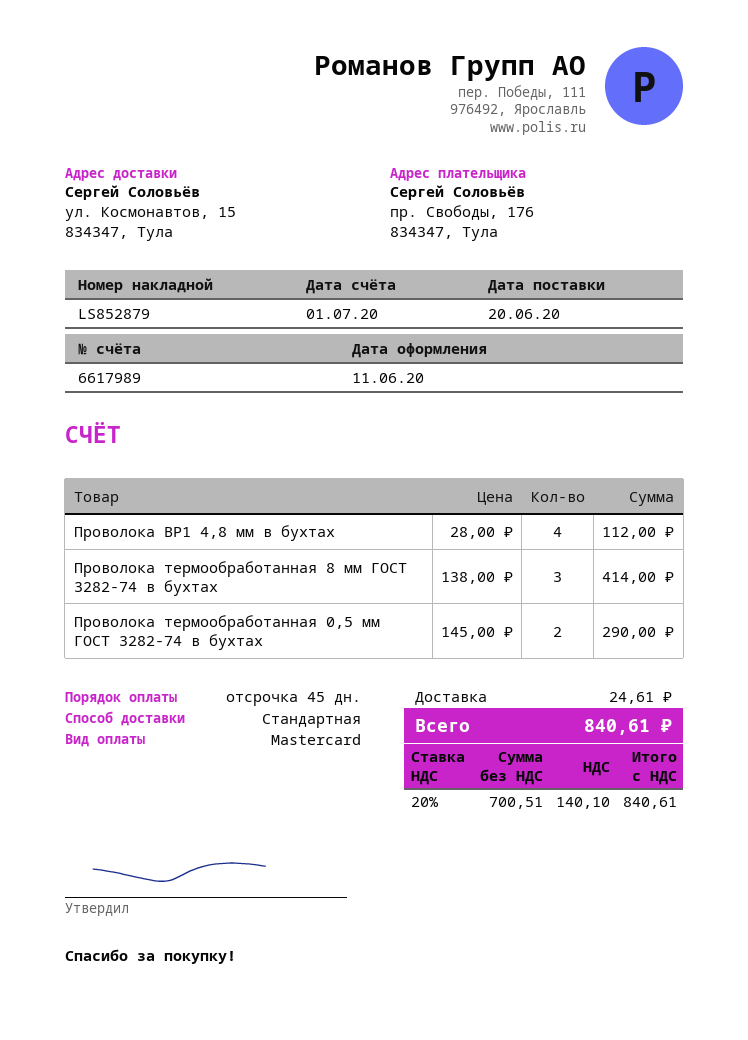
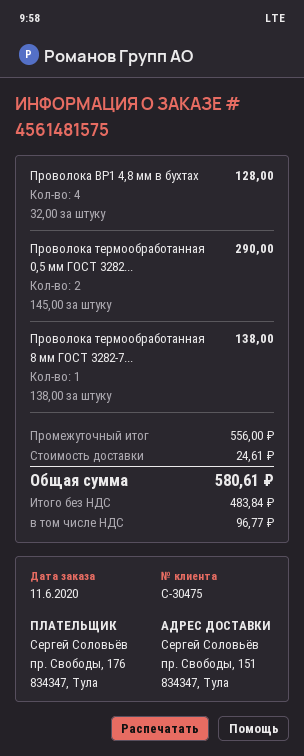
ship to: ул. Космонавтов, 15, 834347, Тула -> пр. Свободы, 151, 834347, Тула
Проволока ВР1 4,8 мм в бухтах: 4 x 28.00 = 112.00 -> 4 x 32.00 = 128.00
Проволока термообработанная 8 мм ГОСТ 3282-74 в бухтах: 3 x 138.00 = 414.00 -> 1 x 138.00 = 138.00
net: 700.51 -> 483.84
tax: 140.10 -> 96.77
total: 840.61 -> 580.61

